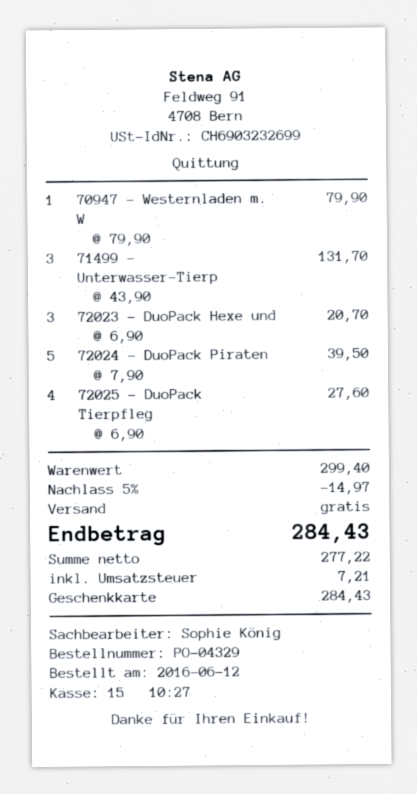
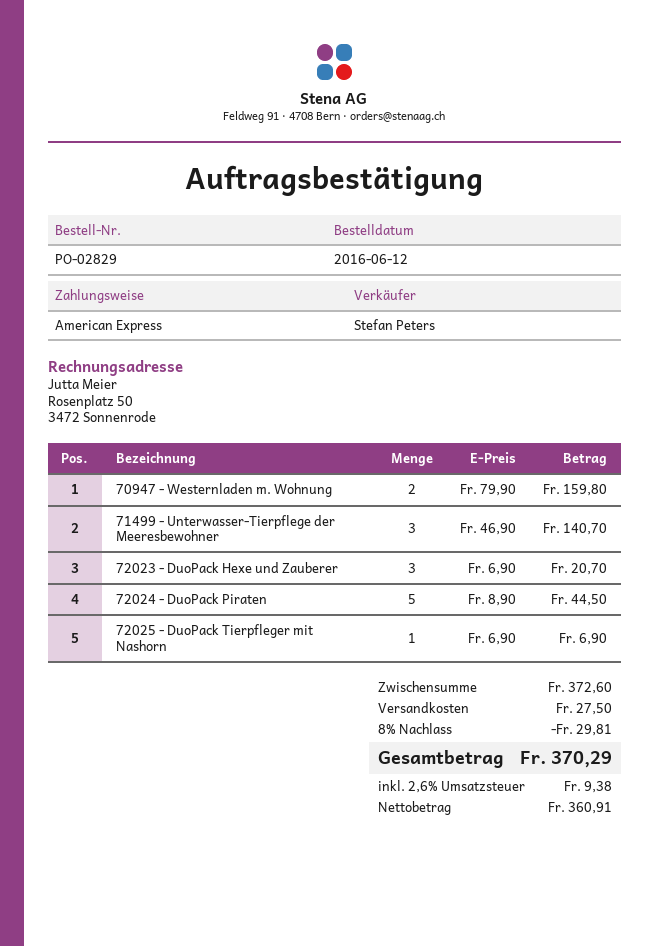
order number: PO-04329 -> PO-02829
sales rep: Sophie König -> Stefan Peters
payment method: gift card -> American Express
70947 - Westernladen m. W: 1 x 79.90 = 79.90 -> 2 x 79.90 = 159.80
71499 - Unterwasser-Tierp: 3 x 43.90 = 131.70 -> 3 x 46.90 = 140.70
72024 - DuoPack Piraten: 5 x 7.90 = 39.50 -> 5 x 8.90 = 44.50
72025 - DuoPack Tierpfleg: 4 x 6.90 = 27.60 -> 1 x 6.90 = 6.90
subtotal: 299.40 -> 372.60
discount: 5% = 14.97 -> 8% = 29.81
shipping: 0.00 -> 27.50
net: 277.22 -> 360.91
tax: 7.21 -> 9.38
total: 284.43 -> 370.29

